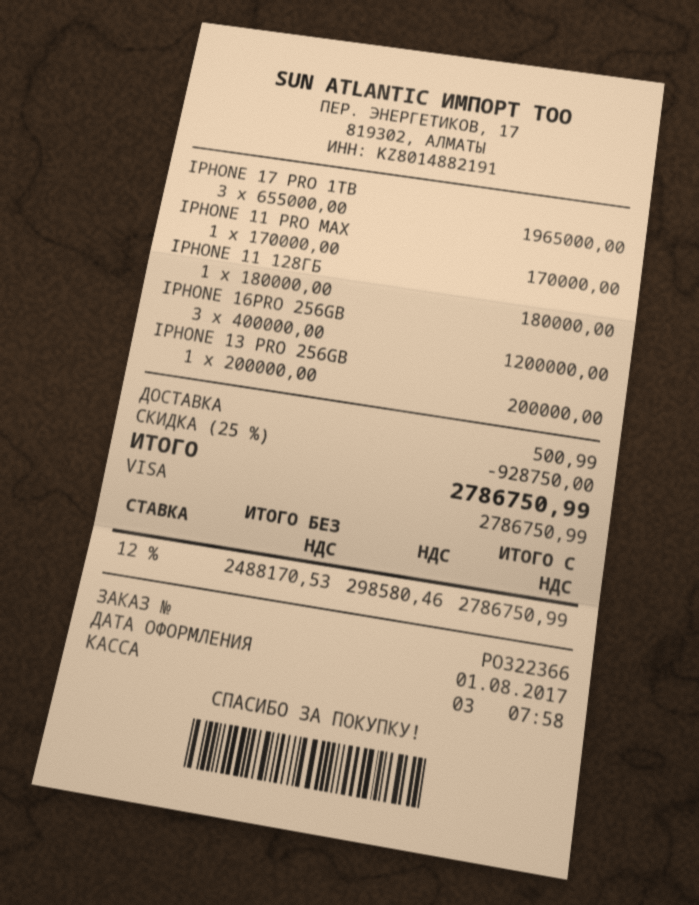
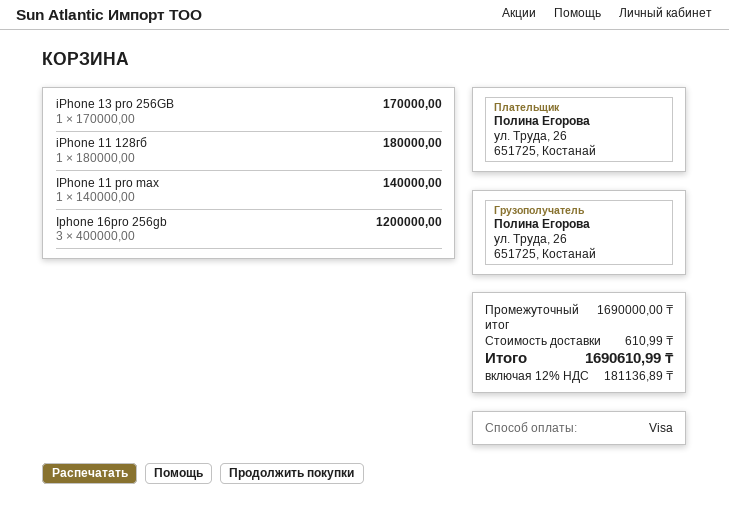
IPHONE 17 PRO 1TB: 3 x 655000.00 = 1965000.00 -> none
IPHONE 11 PRO MAX: 1 x 170000.00 = 170000.00 -> 1 x 140000.00 = 140000.00
IPHONE 13 PRO 256GB: 1 x 200000.00 = 200000.00 -> 1 x 170000.00 = 170000.00
discount: 25% = 928750.00 -> none
shipping: 500.99 -> 610.99
tax: 12% = 298580.46 -> 12% = 181136.89
total: 2786750.99 -> 1690610.99

